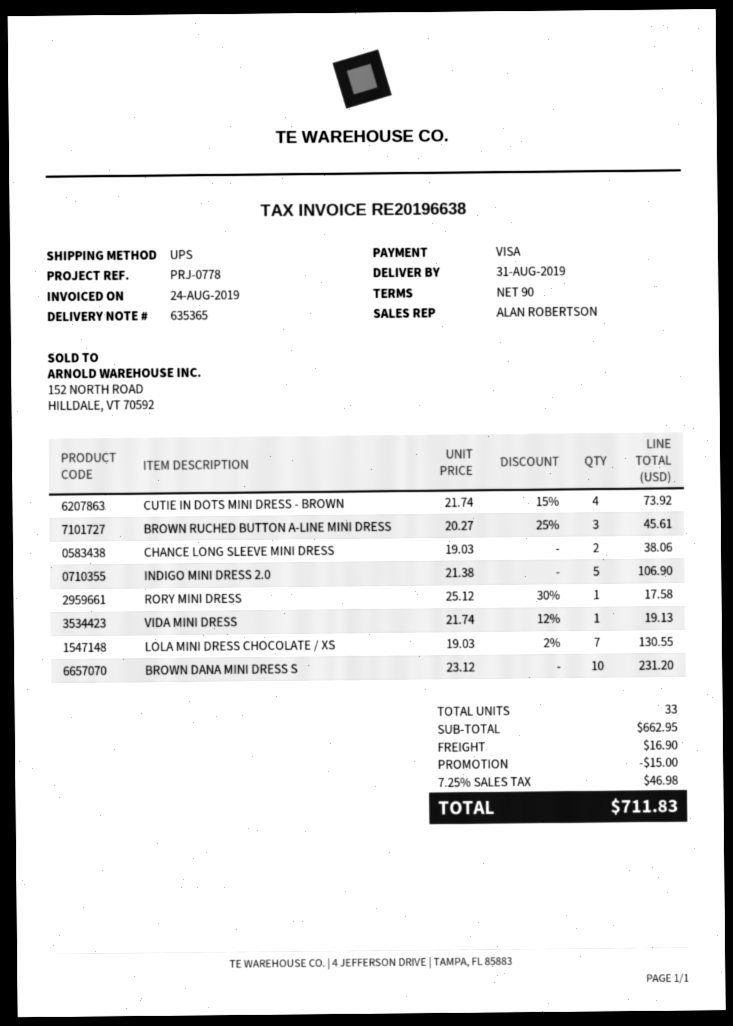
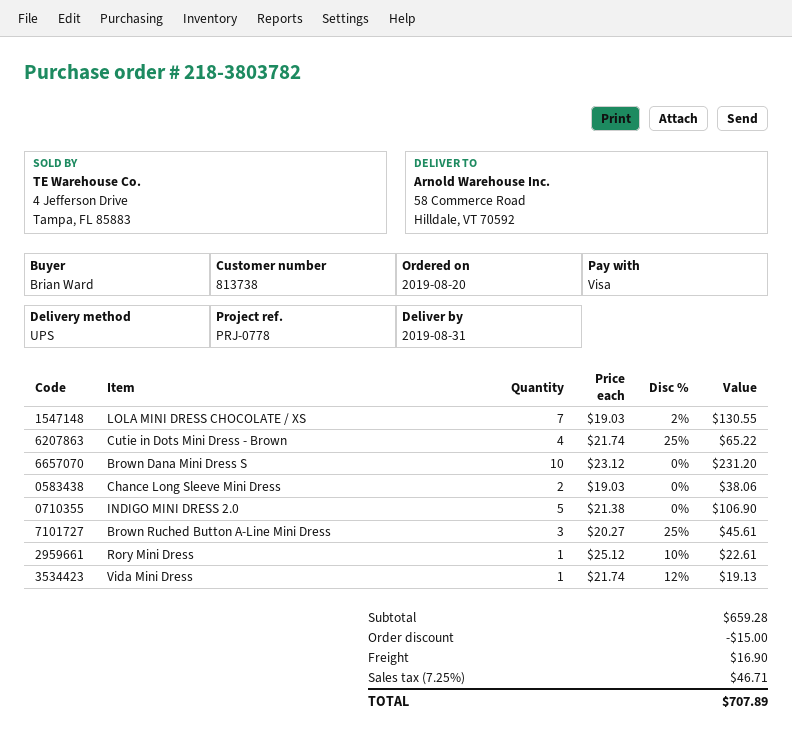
CUTIE IN DOTS MINI DRESS - BROWN: 4 x 21.74 - 15% = 73.92 -> 4 x 21.74 - 25% = 65.22
RORY MINI DRESS: 1 x 25.12 - 30% = 17.58 -> 1 x 25.12 - 10% = 22.61
subtotal: 662.95 -> 659.28
tax: 7.25% = 46.98 -> 7.25% = 46.71
total: 711.83 -> 707.89

